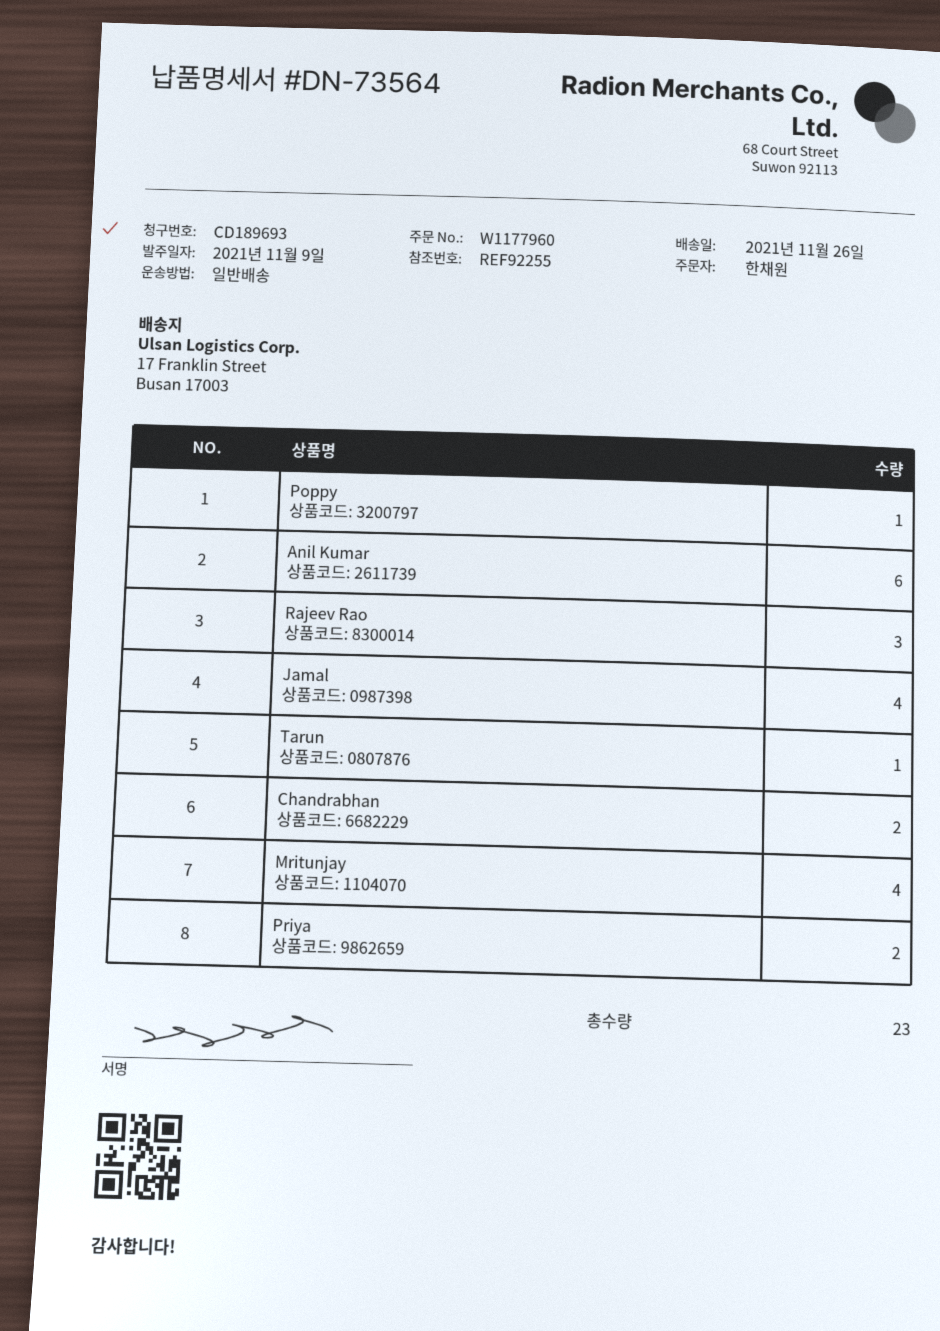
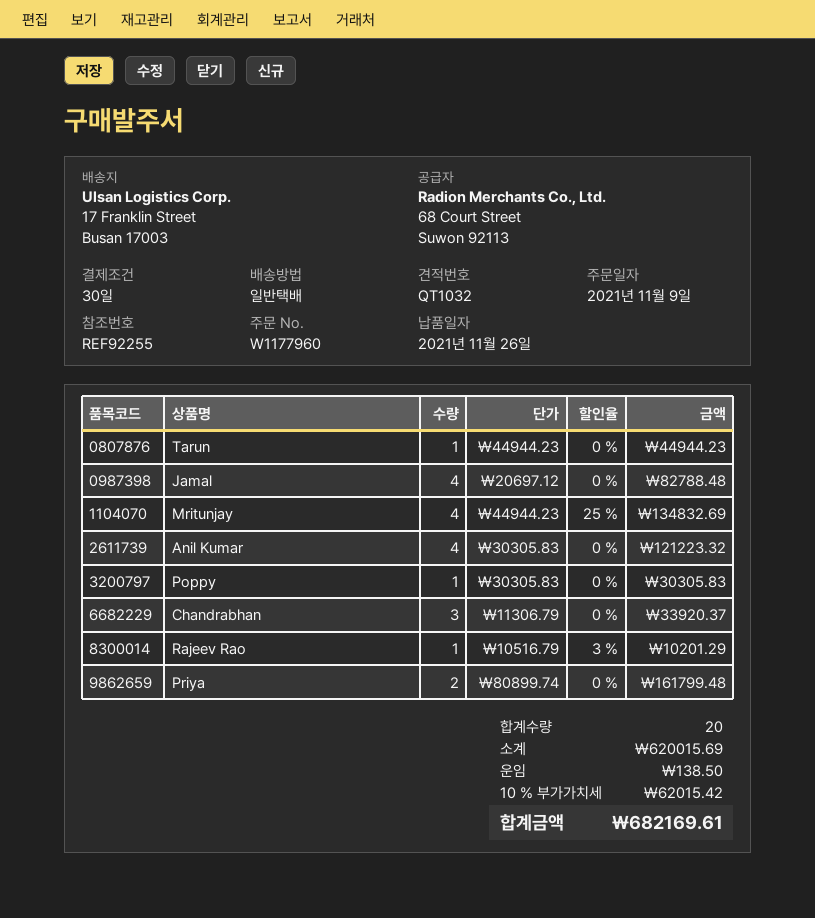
Anil Kumar: 6 -> 4
Rajeev Rao: 3 -> 1
Chandrabhan: 2 -> 3
total quantity: 23 -> 20

